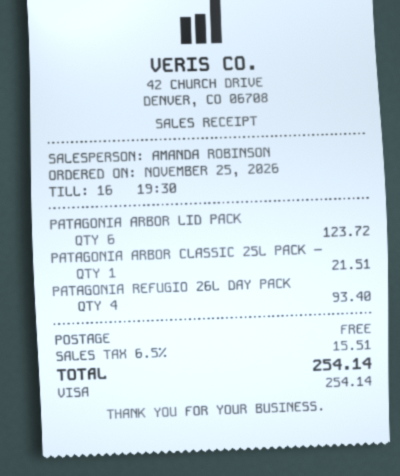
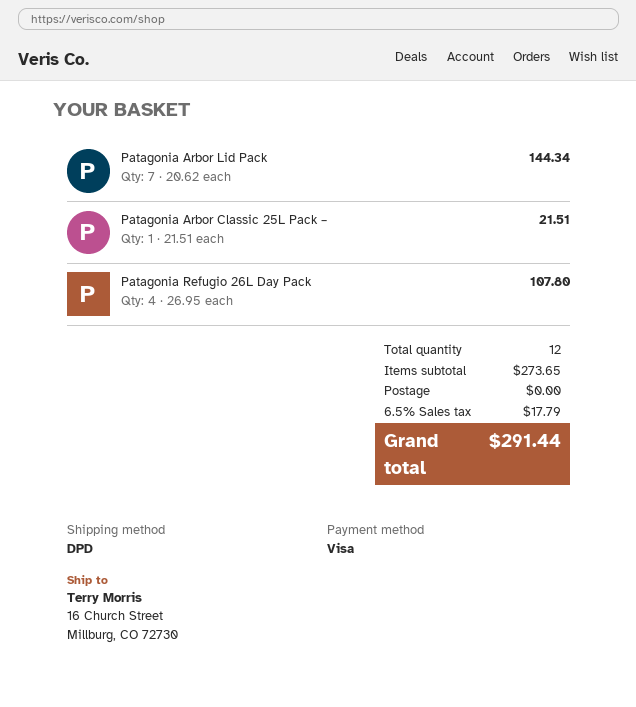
PATAGONIA ARBOR LID PACK: 6 for 123.72 -> 7 for 144.34
PATAGONIA REFUGIO 26L DAY PACK: 4 for 93.40 -> 4 for 107.80
tax: 6.5% = 15.51 -> 6.5% = 17.79
total: 254.14 -> 291.44

